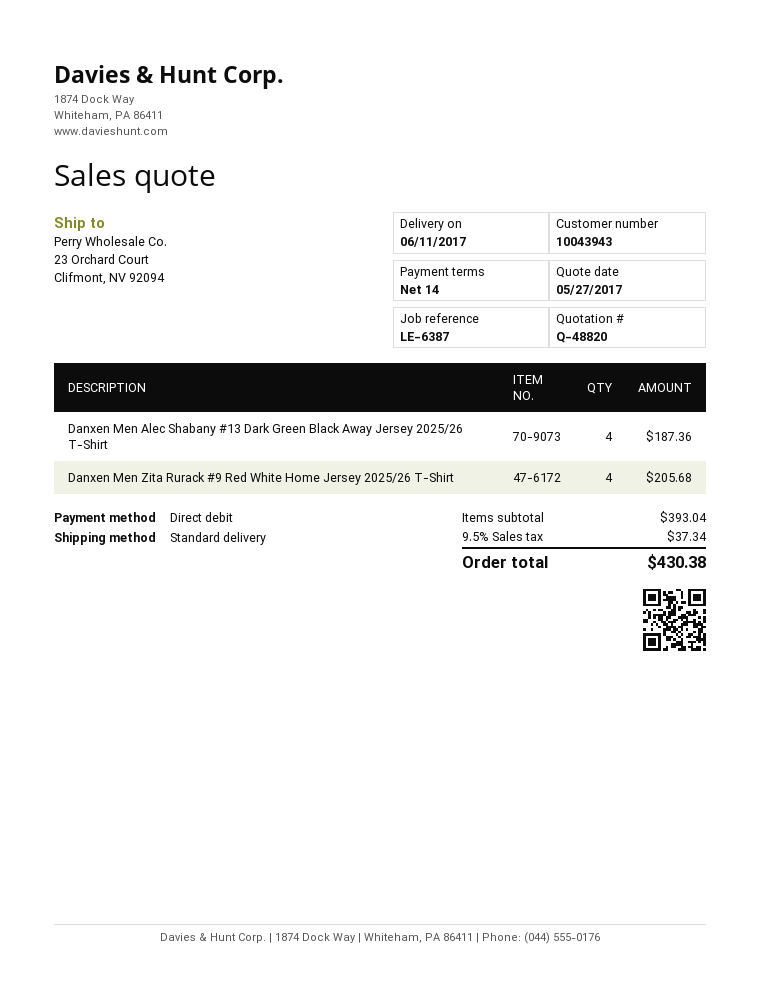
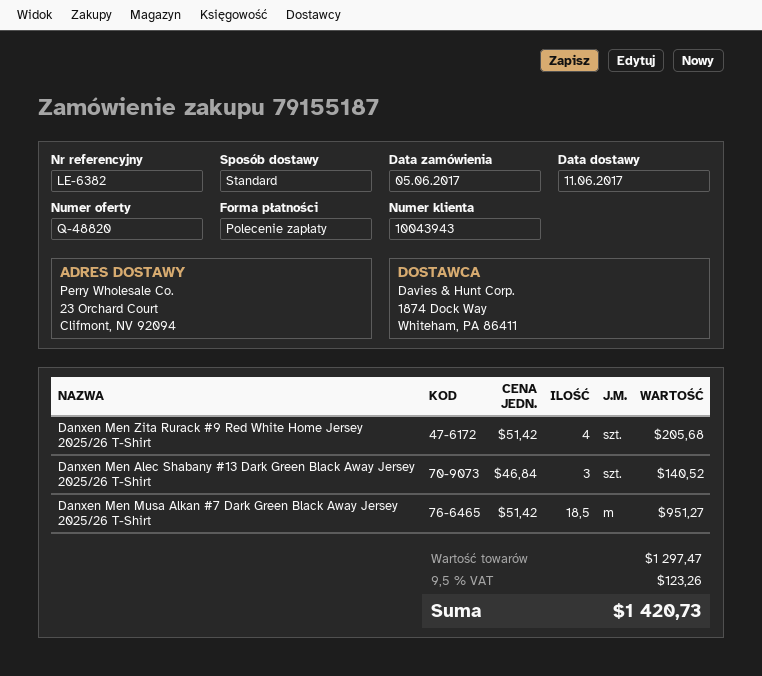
reference: LE-6387 -> LE-6382
Danxen Men Alec Shabany #13 Dark Green Black Away Jersey 2025/26 T-Shirt: 4 for 187.36 -> 3 for 140.52
Danxen Men Musa Alkan #7 Dark Green Black Away Jersey 2025/26 T-Shirt: none -> 18.5 for 951.27
subtotal: 393.04 -> 1297.47
tax: 9.5% = 37.34 -> 9.5% = 123.26
total: 430.38 -> 1420.73

